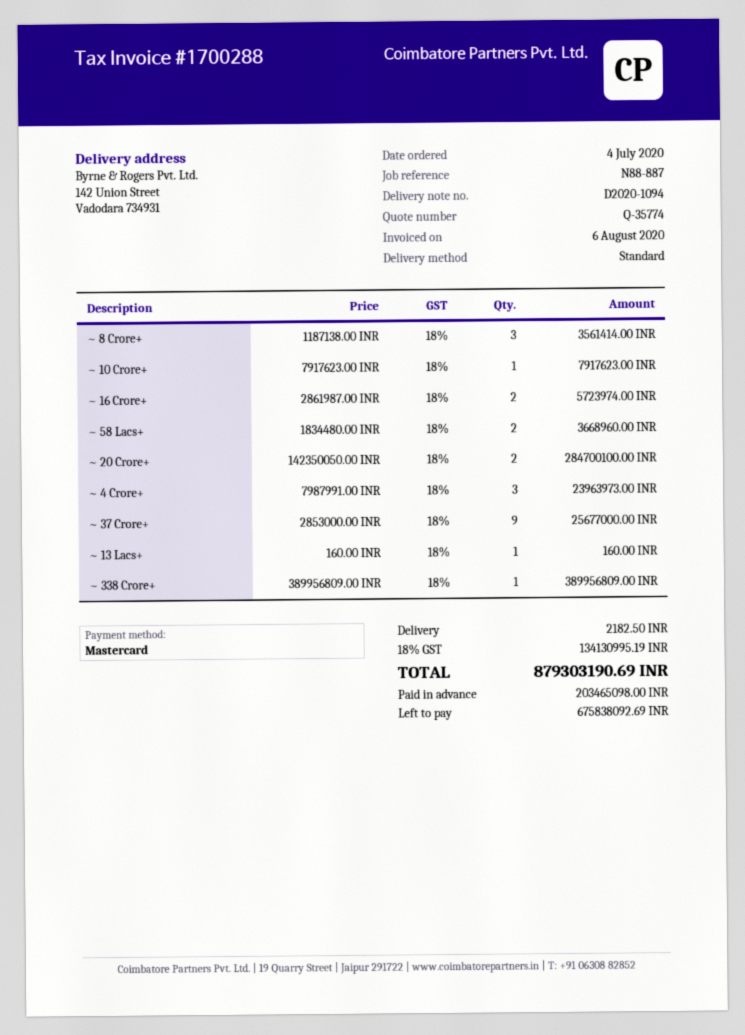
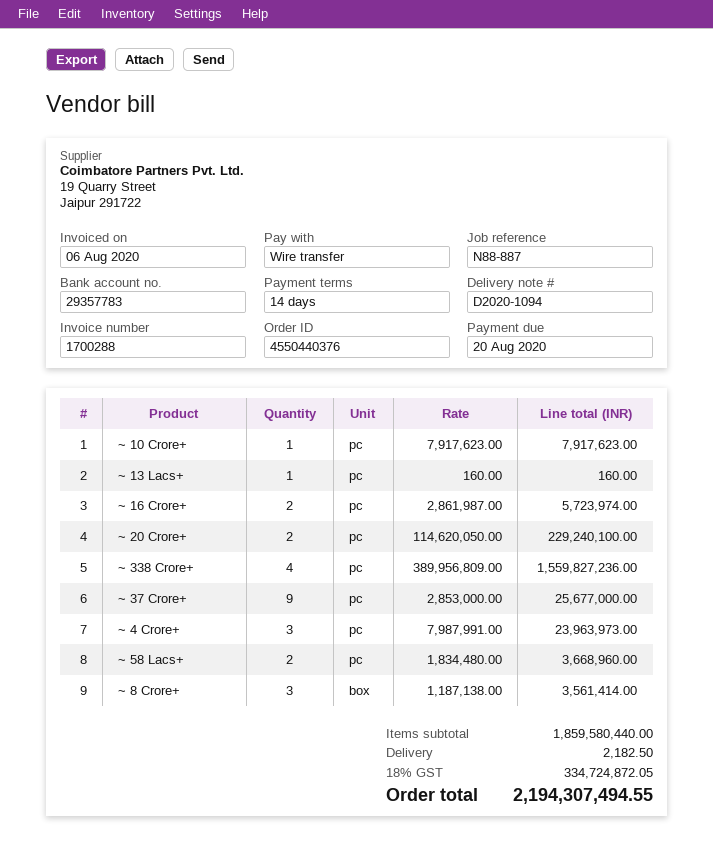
payment method: Mastercard -> bank transfer
~ 20 Crore+: 2 x 142350050.00 = 284700100.00 -> 2 x 114620050.00 = 229240100.00
~ 338 Crore+: 1 x 389956809.00 = 389956809.00 -> 4 x 389956809.00 = 1559827236.00
tax: 18% = 134130995.19 -> 18% = 334724872.05
total: 879303190.69 -> 2194307494.55

